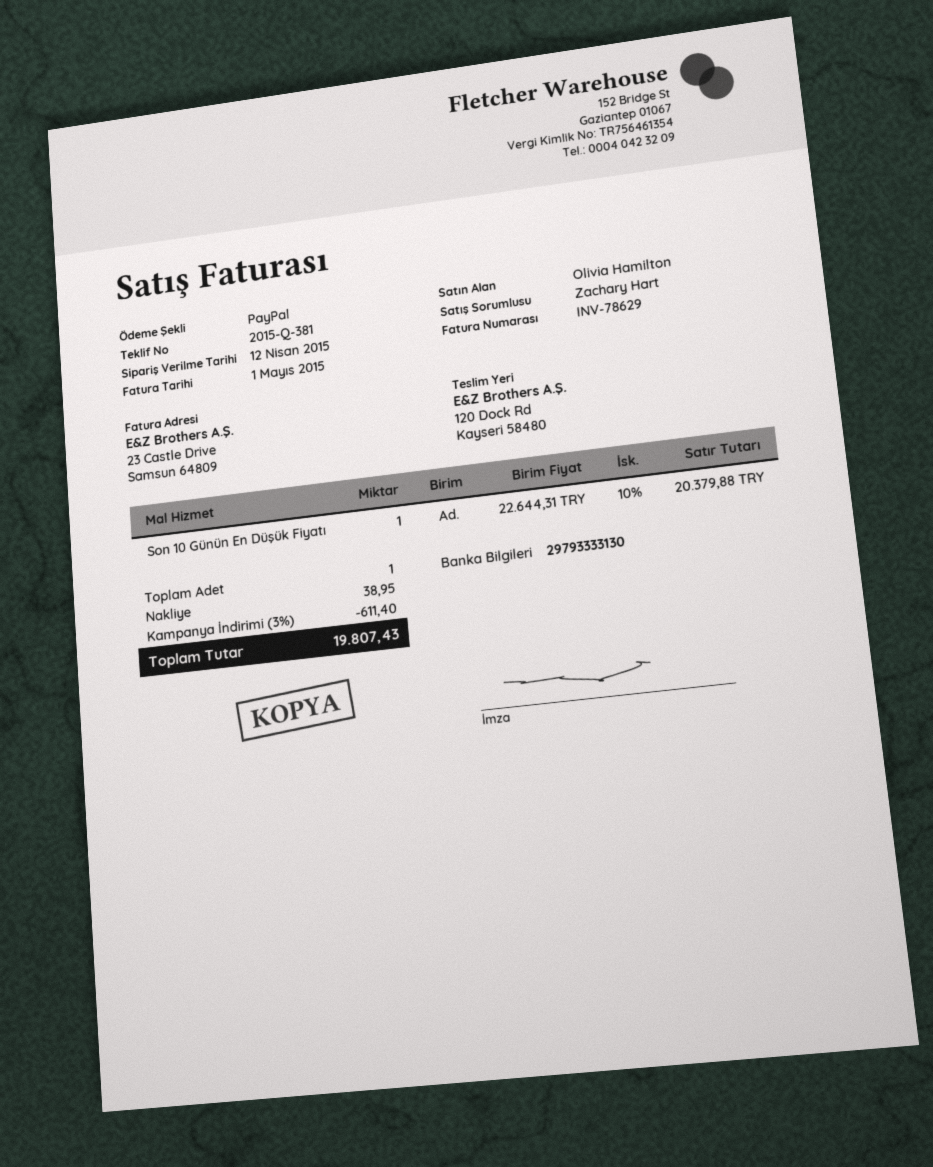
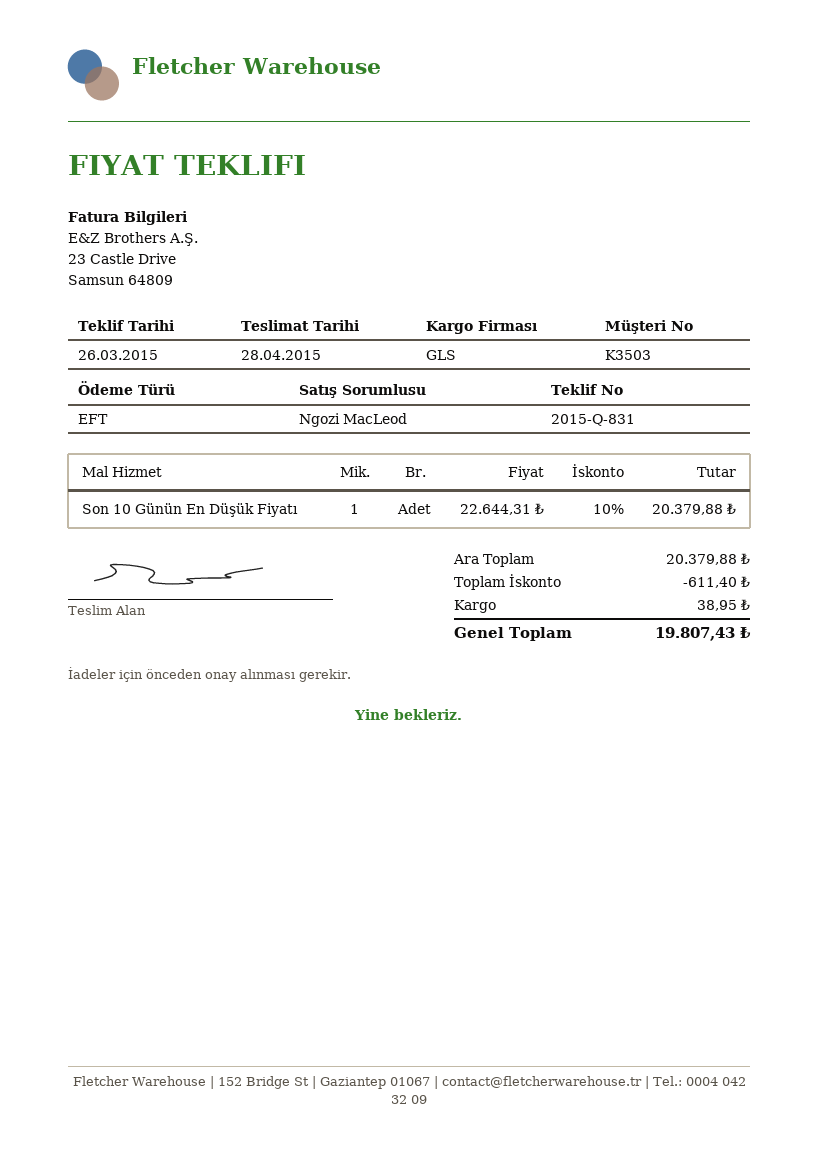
quote number: 2015-Q-381 -> 2015-Q-831
sales rep: Zachary Hart -> Ngozi MacLeod
payment method: PayPal -> bank transfer

